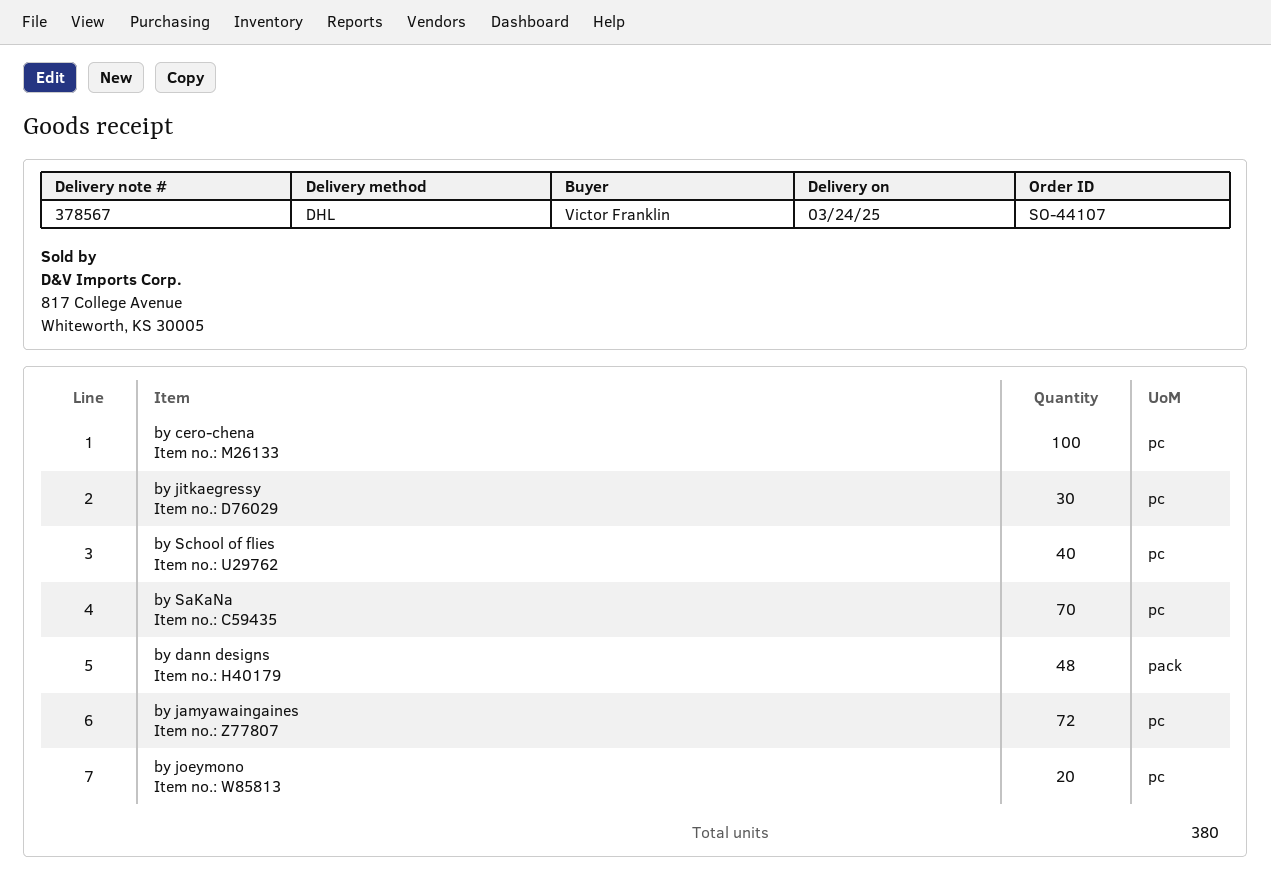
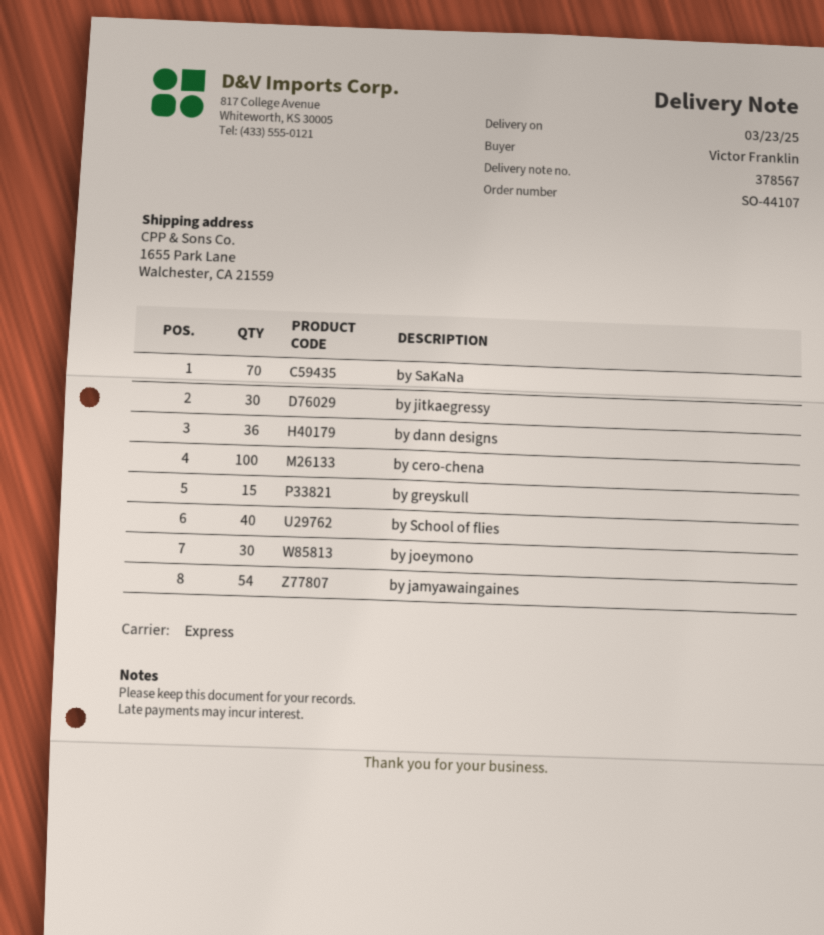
delivery date: 2025-03-24 -> 2025-03-23
shipping method: DHL -> express
by dann designs: 48 -> 36
by jamyawaingaines: 72 -> 54
by joeymono: 20 -> 30
by greyskull: none -> 15

